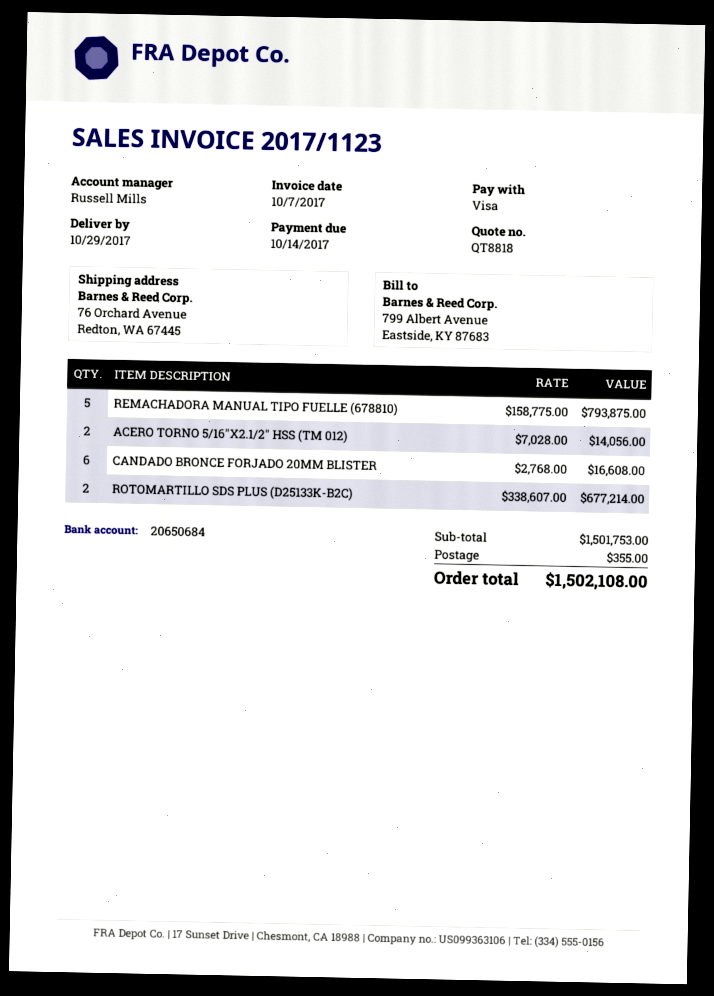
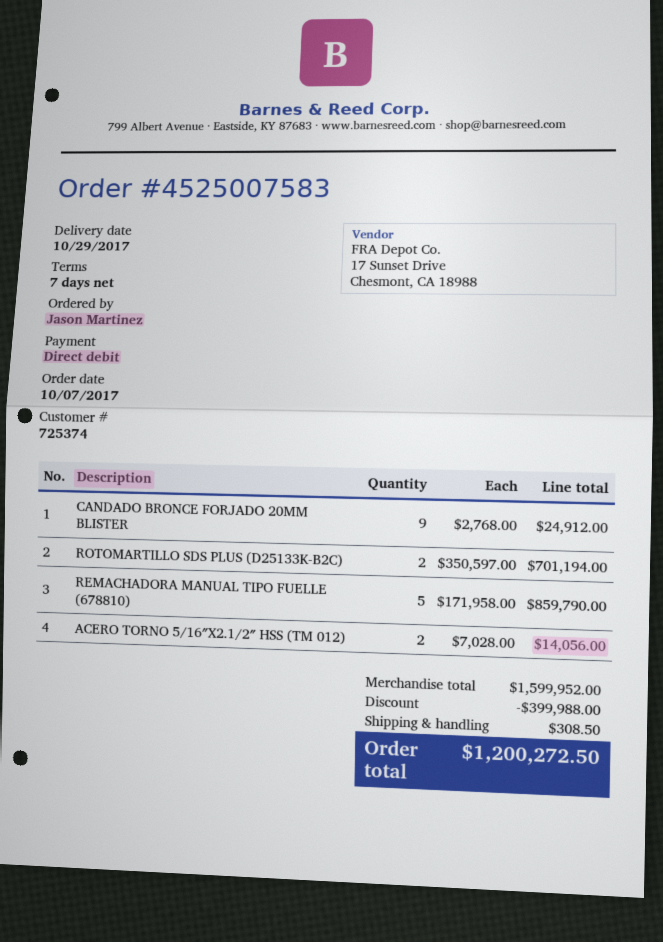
payment method: Visa -> direct debit
REMACHADORA MANUAL TIPO FUELLE (678810): 5 x 158775.00 = 793875.00 -> 5 x 171958.00 = 859790.00
CANDADO BRONCE FORJADO 20MM BLISTER: 6 x 2768.00 = 16608.00 -> 9 x 2768.00 = 24912.00
ROTOMARTILLO SDS PLUS (D25133K-B2C): 2 x 338607.00 = 677214.00 -> 2 x 350597.00 = 701194.00
subtotal: 1501753.00 -> 1599952.00
discount: none -> 399988.00
shipping: 355.00 -> 308.50
total: 1502108.00 -> 1200272.50

